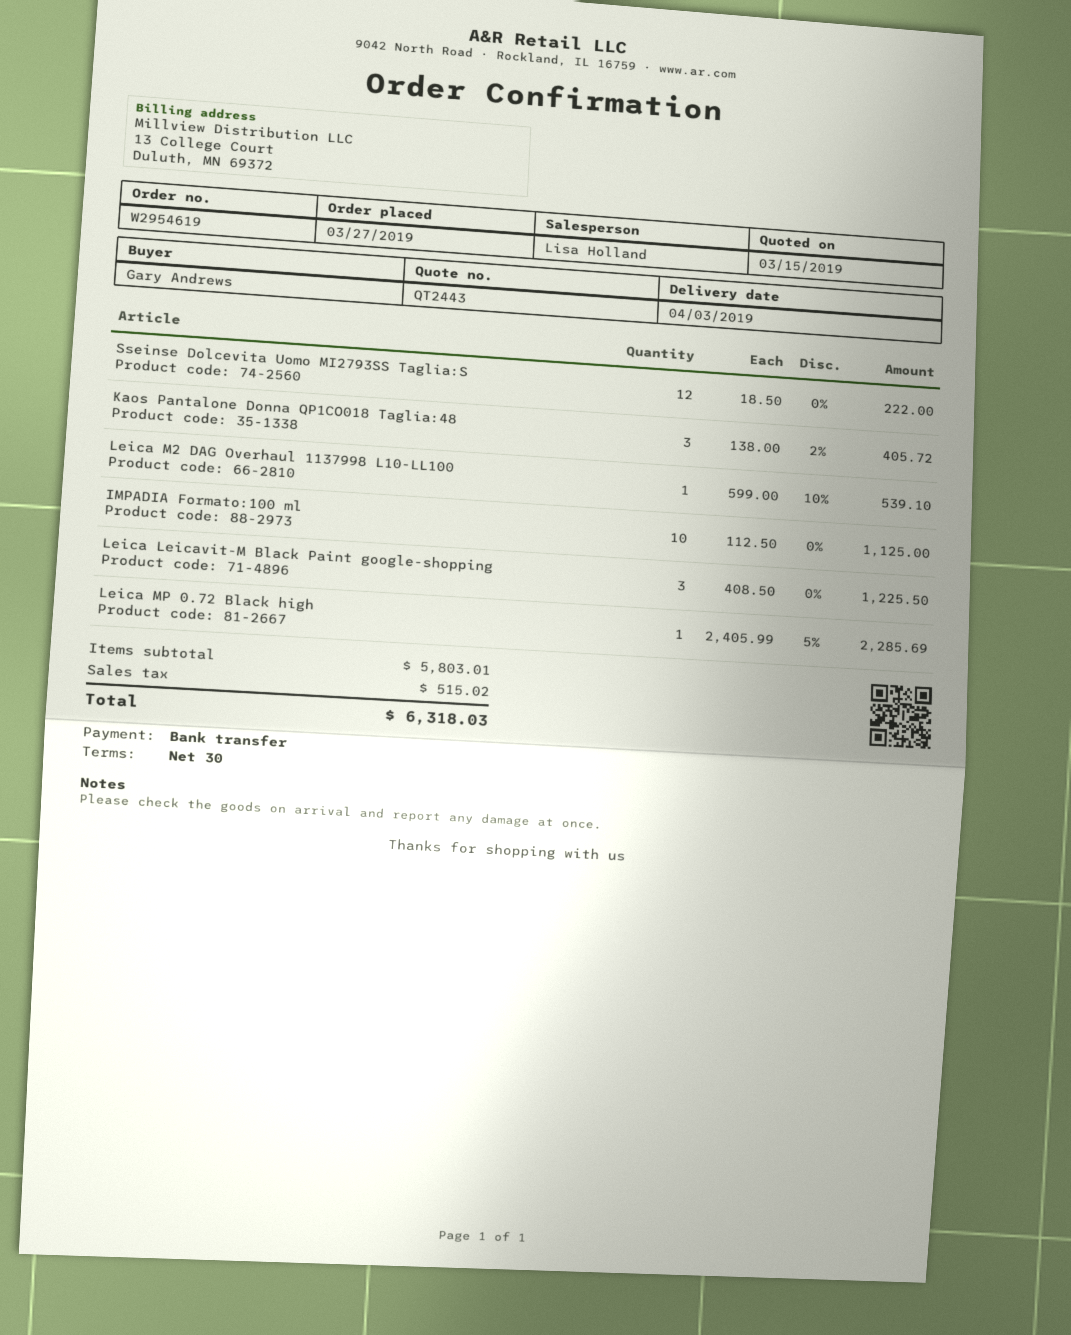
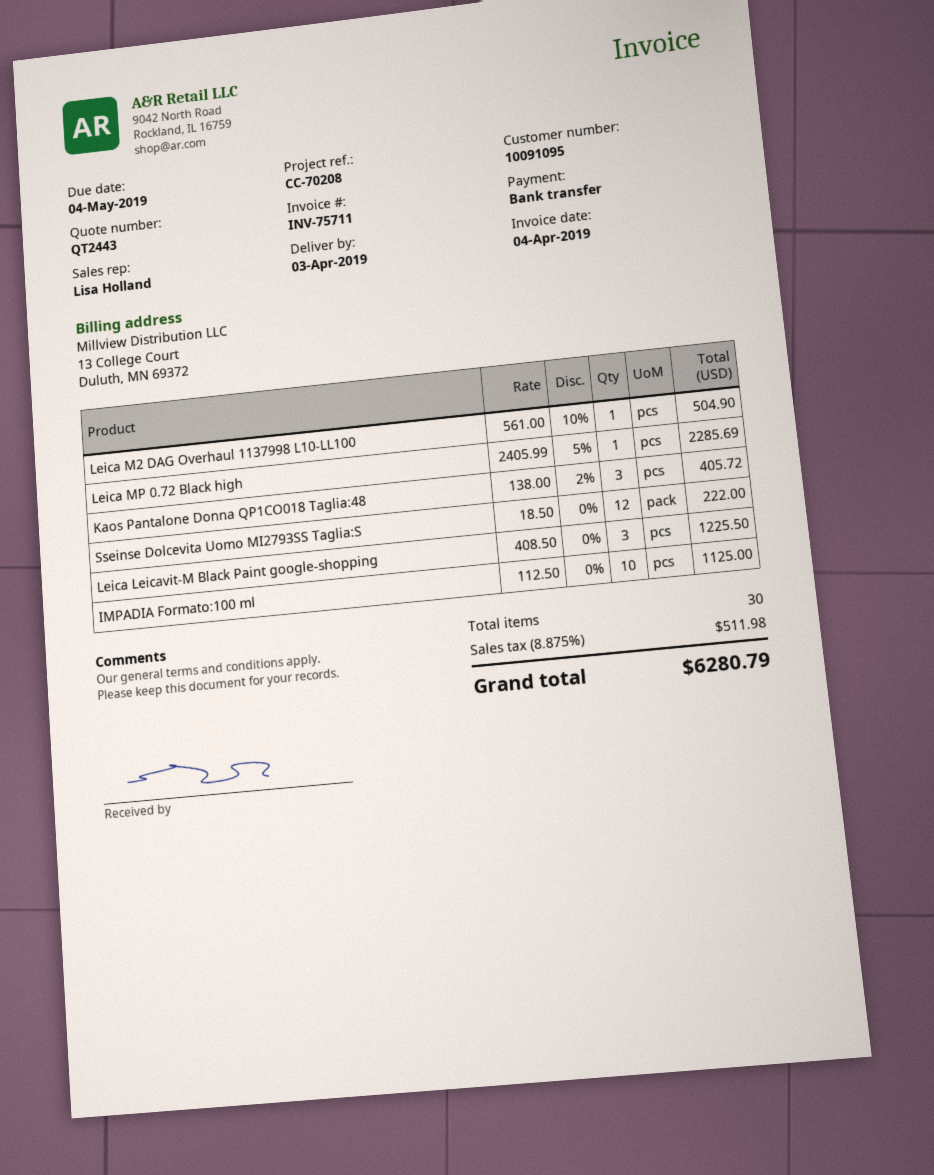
Leica M2 DAG Overhaul 1137998 L10-LL100: 1 x 599.00 - 10% = 539.10 -> 1 x 561.00 - 10% = 504.90
tax: 515.02 -> 511.98
total: 6318.03 -> 6280.79

